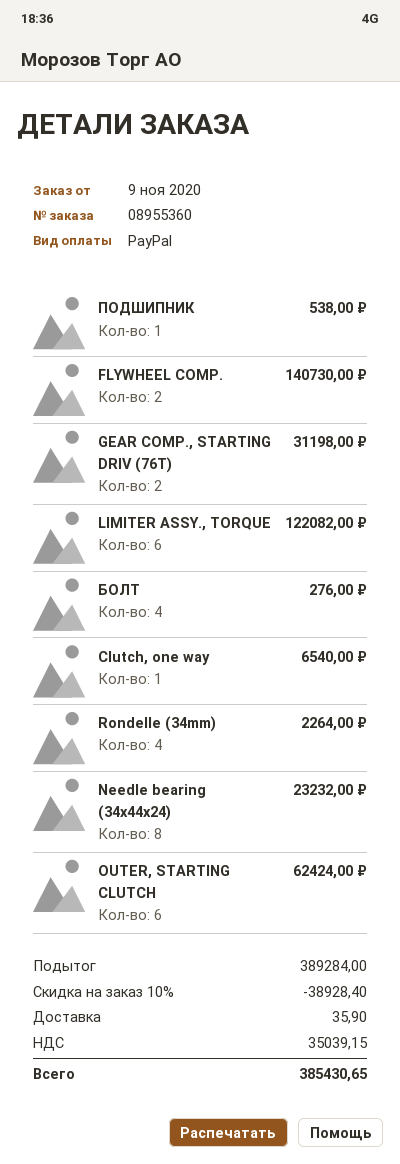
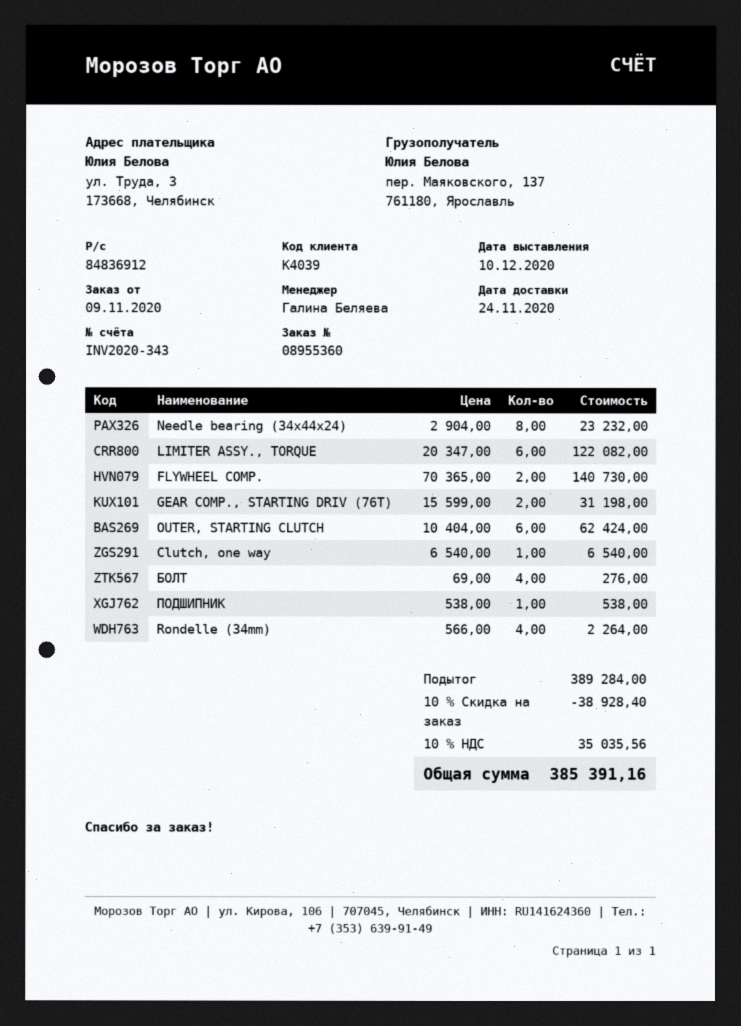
shipping: 35.90 -> none
tax: 35039.15 -> 35035.56
total: 385430.65 -> 385391.16

